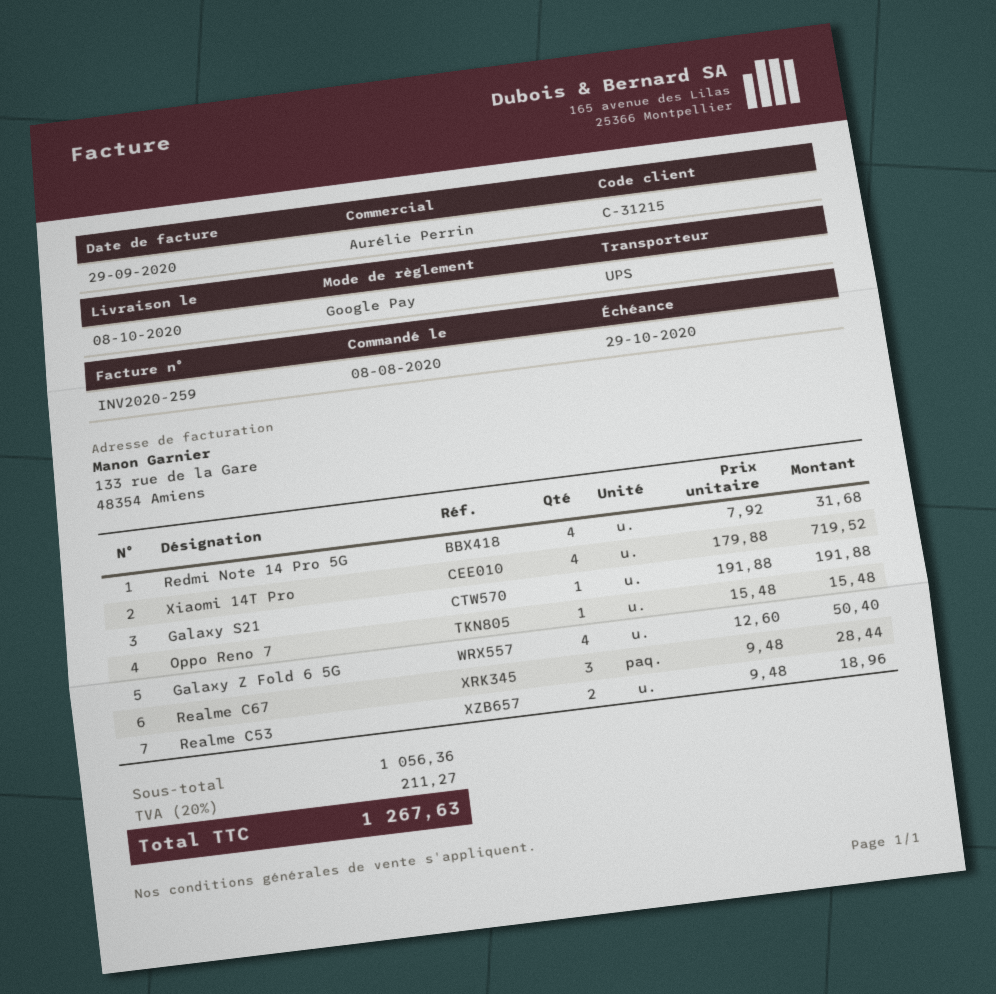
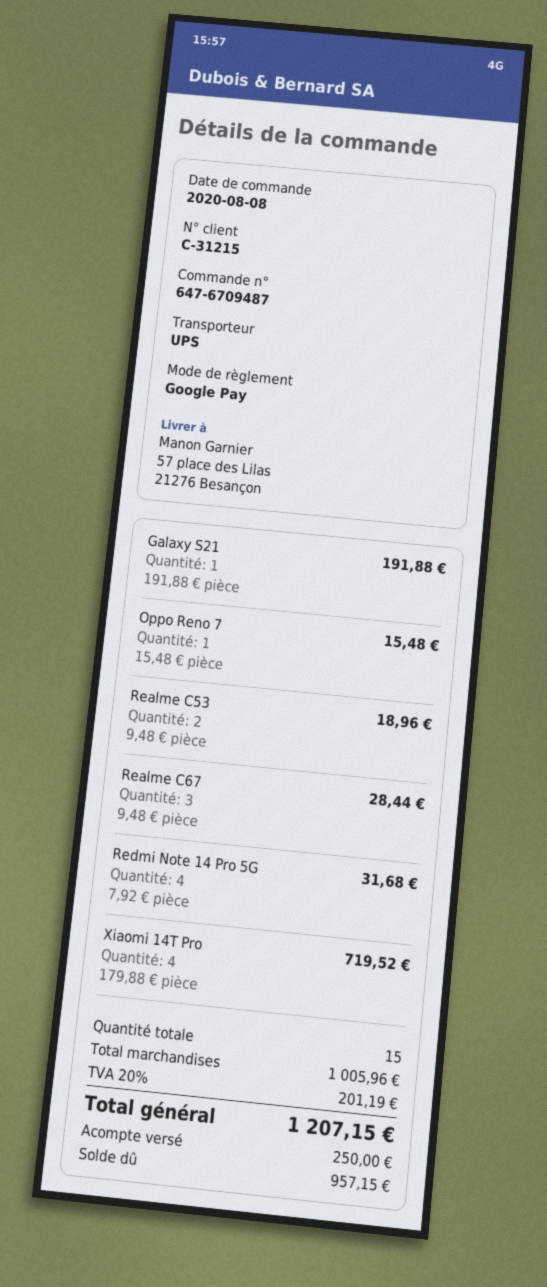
Galaxy Z Fold 6 5G: 4 x 12.60 = 50.40 -> none
subtotal: 1056.36 -> 1005.96
tax: 20% = 211.27 -> 20% = 201.19
total: 1267.63 -> 1207.15

